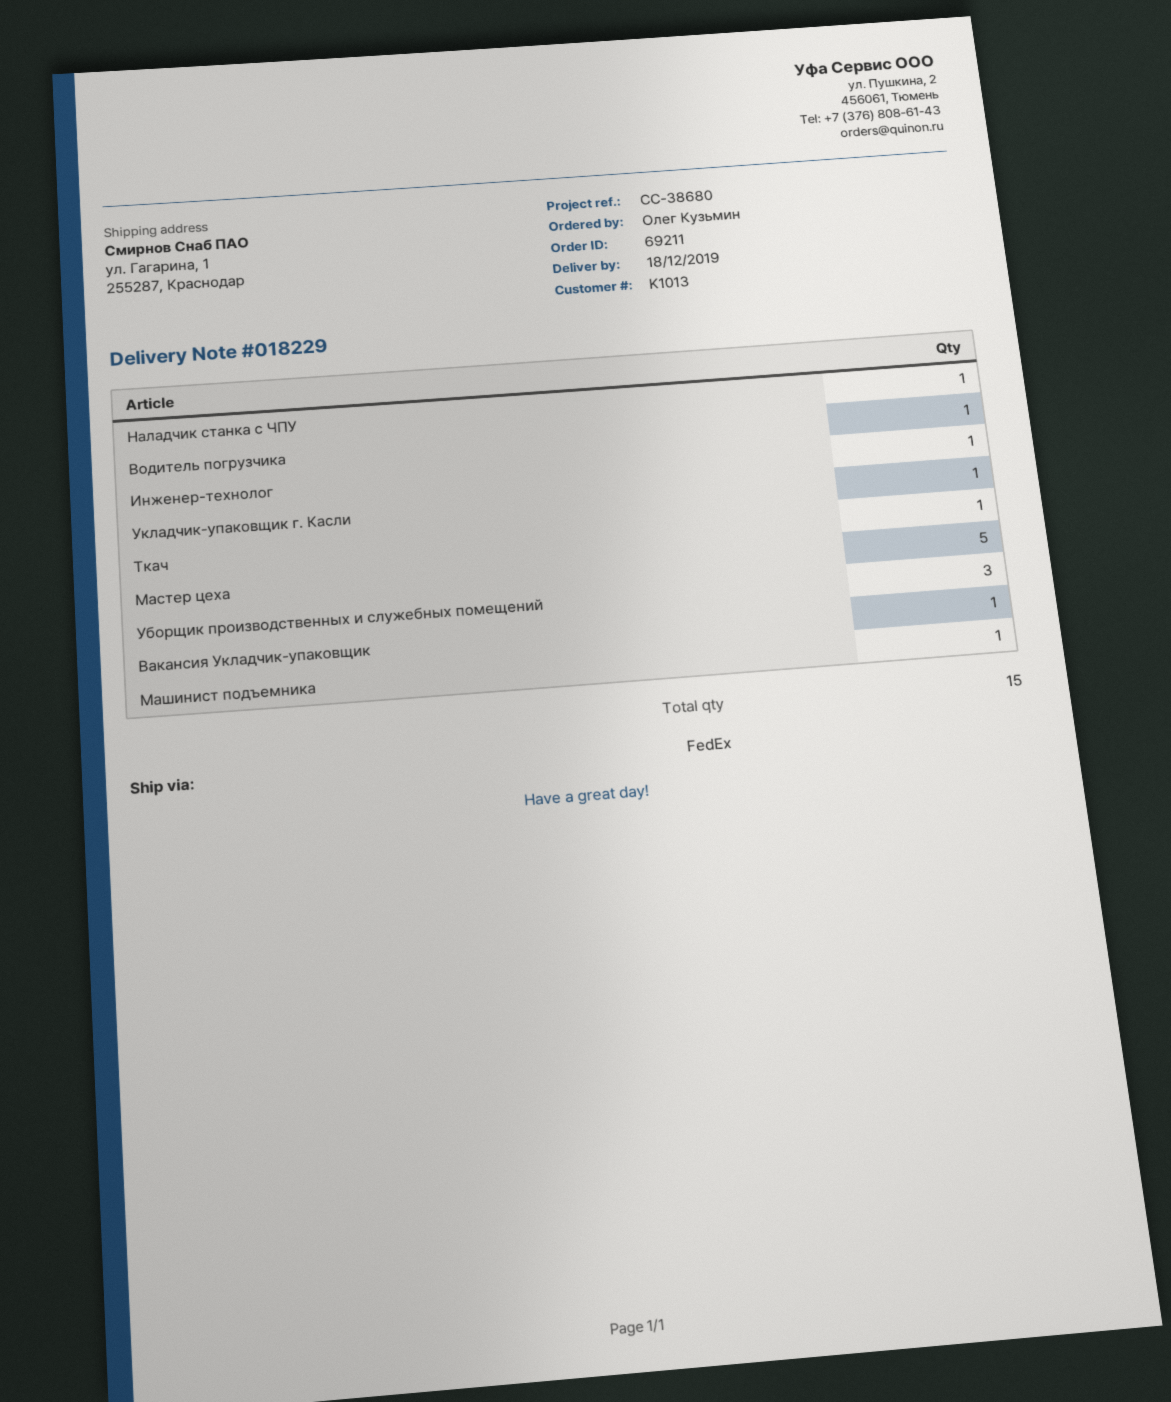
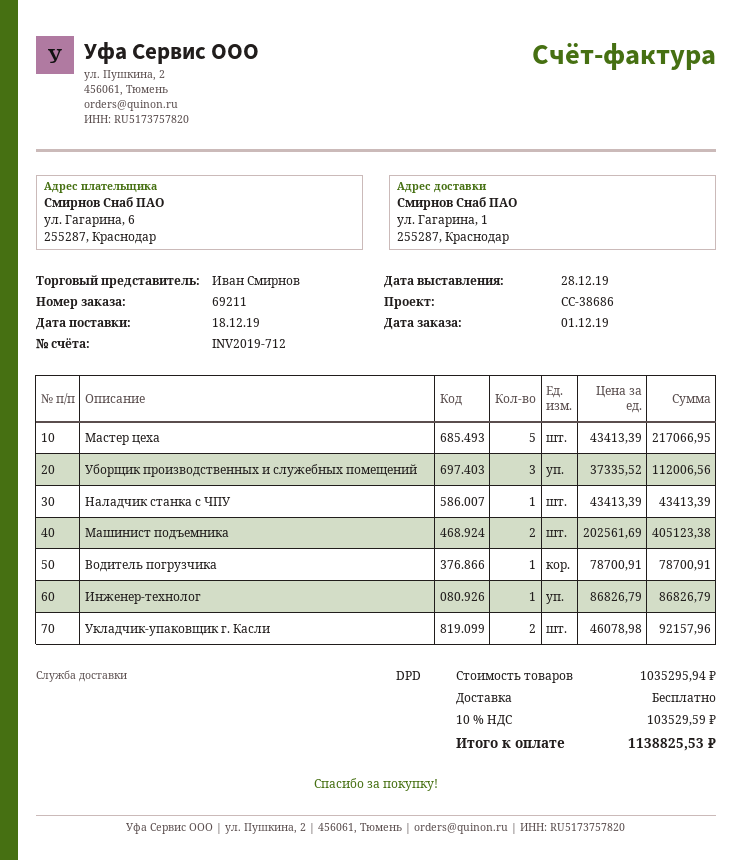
reference: CC-38680 -> CC-38686
shipping method: FedEx -> DPD
Укладчик-упаковщик г. Касли: 1 -> 2
Ткач: 1 -> none
Вакансия Укладчик-упаковщик: 1 -> none
Машинист подъемника: 1 -> 2

